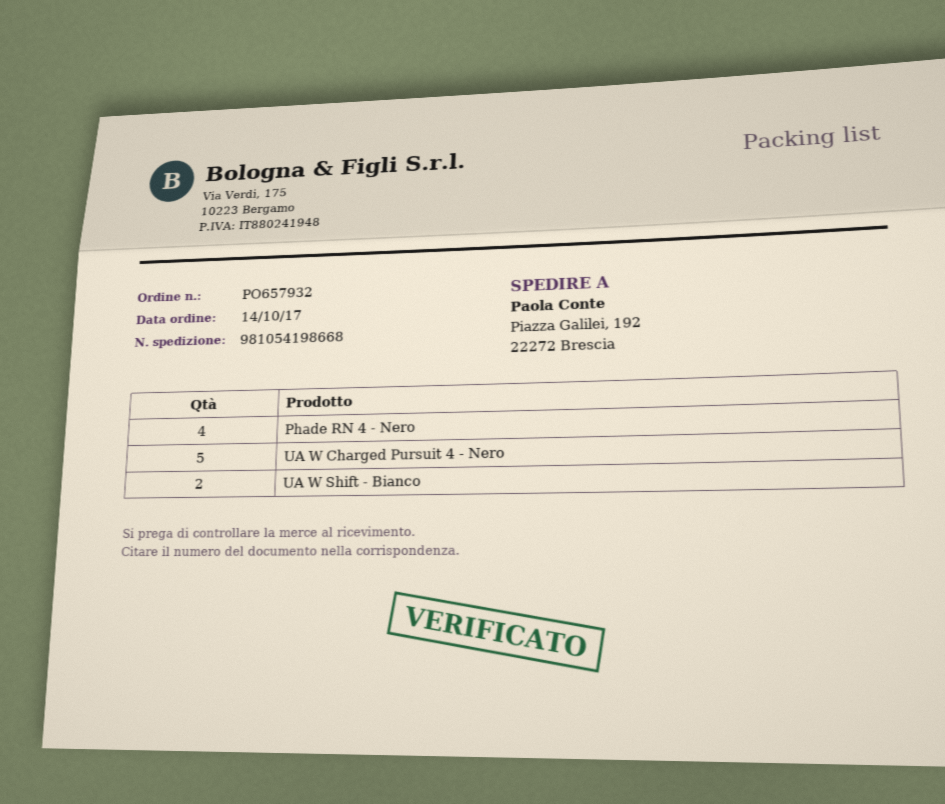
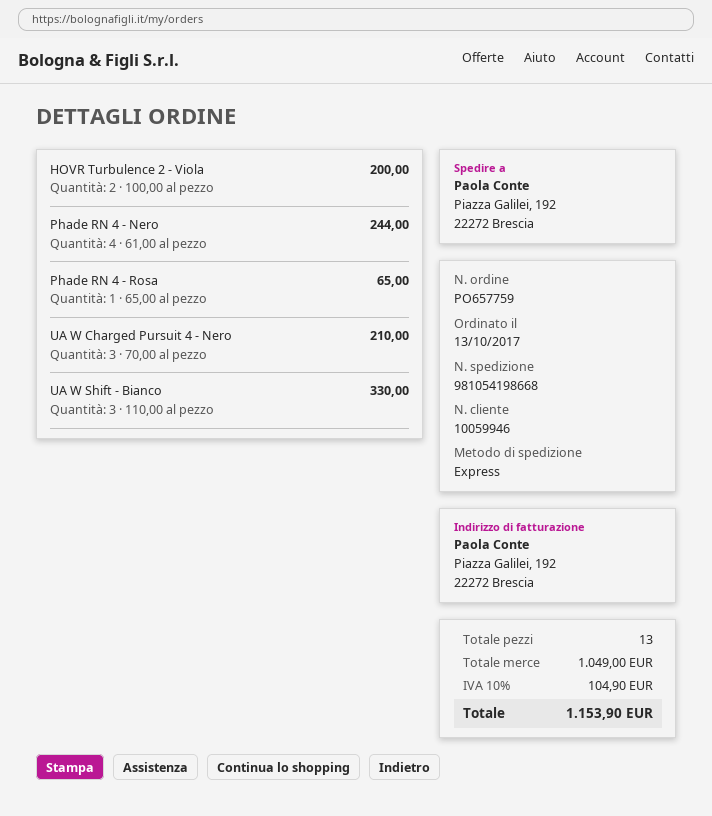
order number: PO657932 -> PO657759
order date: 2017-10-14 -> 2017-10-13
UA W Charged Pursuit 4 - Nero: 5 -> 3
UA W Shift - Bianco: 2 -> 3
HOVR Turbulence 2 - Viola: none -> 2
Phade RN 4 - Rosa: none -> 1

